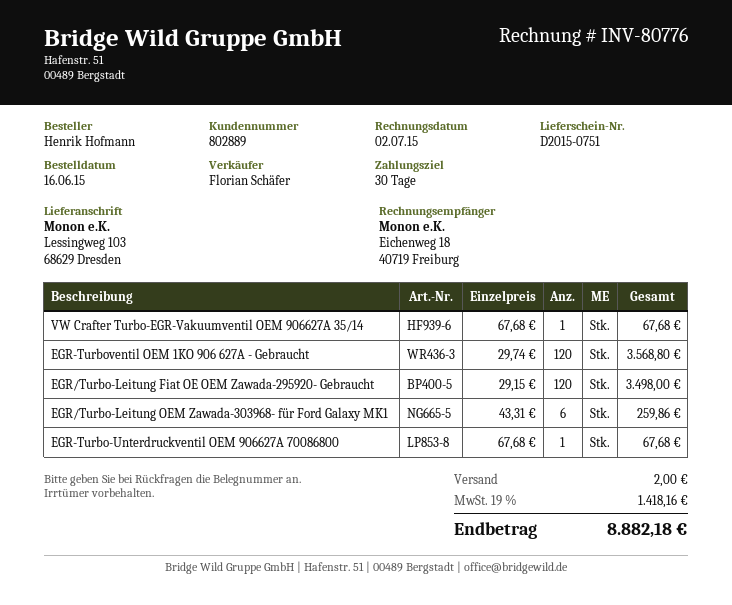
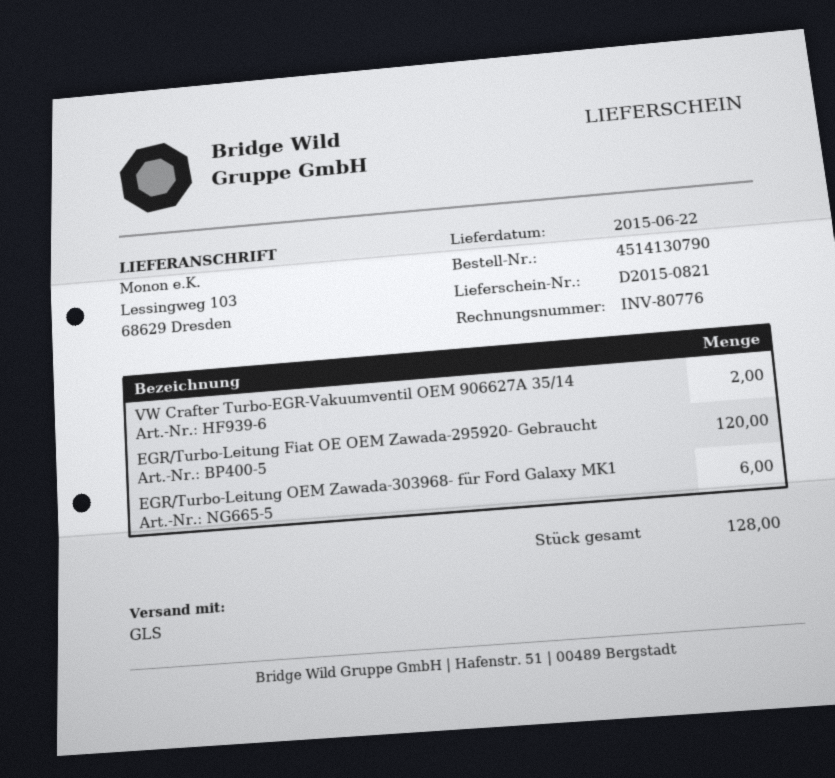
delivery note number: D2015-0751 -> D2015-0821
VW Crafter Turbo-EGR-Vakuumventil OEM 906627A 35/14: 1 -> 2
EGR-Turboventil OEM 1KO 906 627A - Gebraucht: 120 -> none
EGR-Turbo-Unterdruckventil OEM 906627A 70086800: 1 -> none

